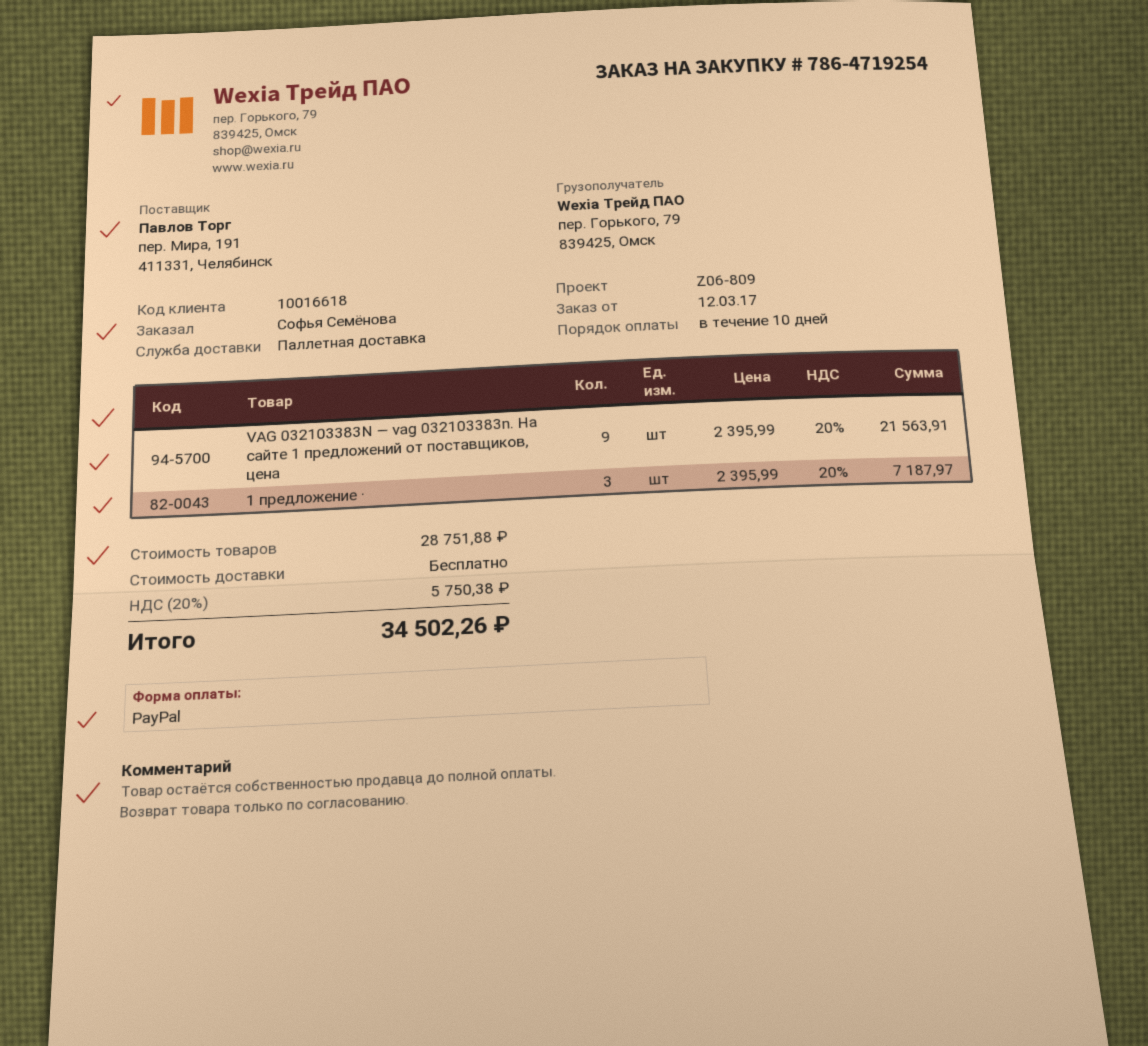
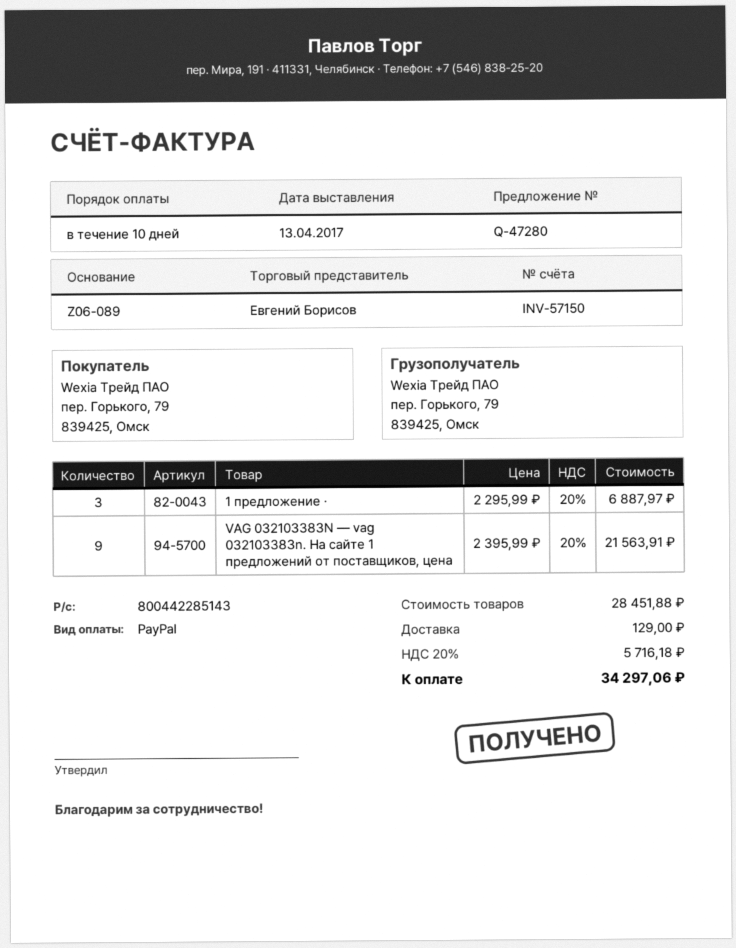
reference: Z06-809 -> Z06-089
1 предложение ·: 3 x 2395.99 = 7187.97 -> 3 x 2295.99 = 6887.97
subtotal: 28751.88 -> 28451.88
shipping: 0.00 -> 129.00
tax: 20% = 5750.38 -> 20% = 5716.18
total: 34502.26 -> 34297.06

